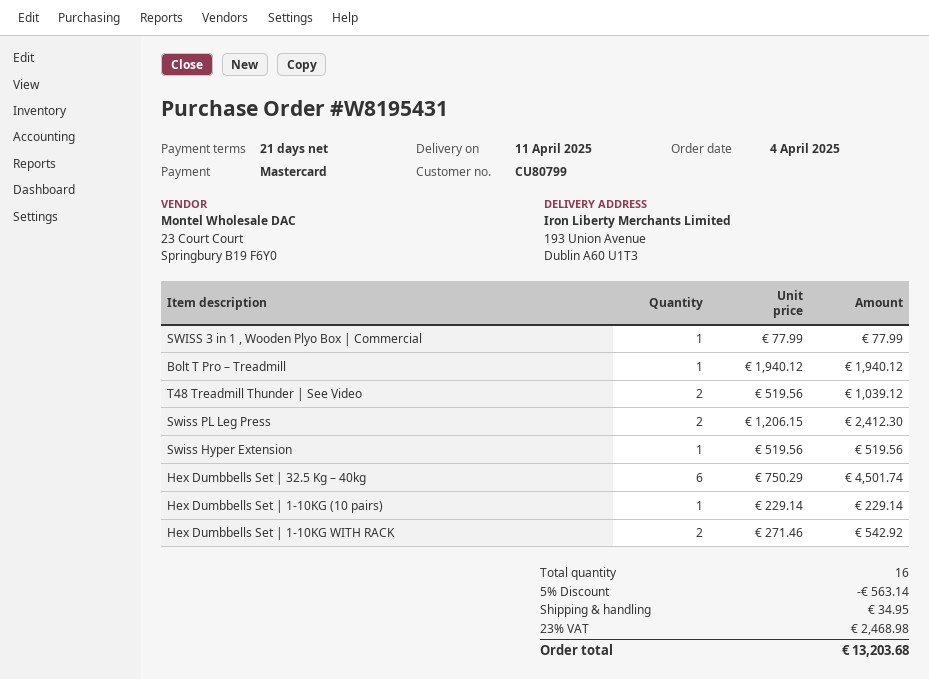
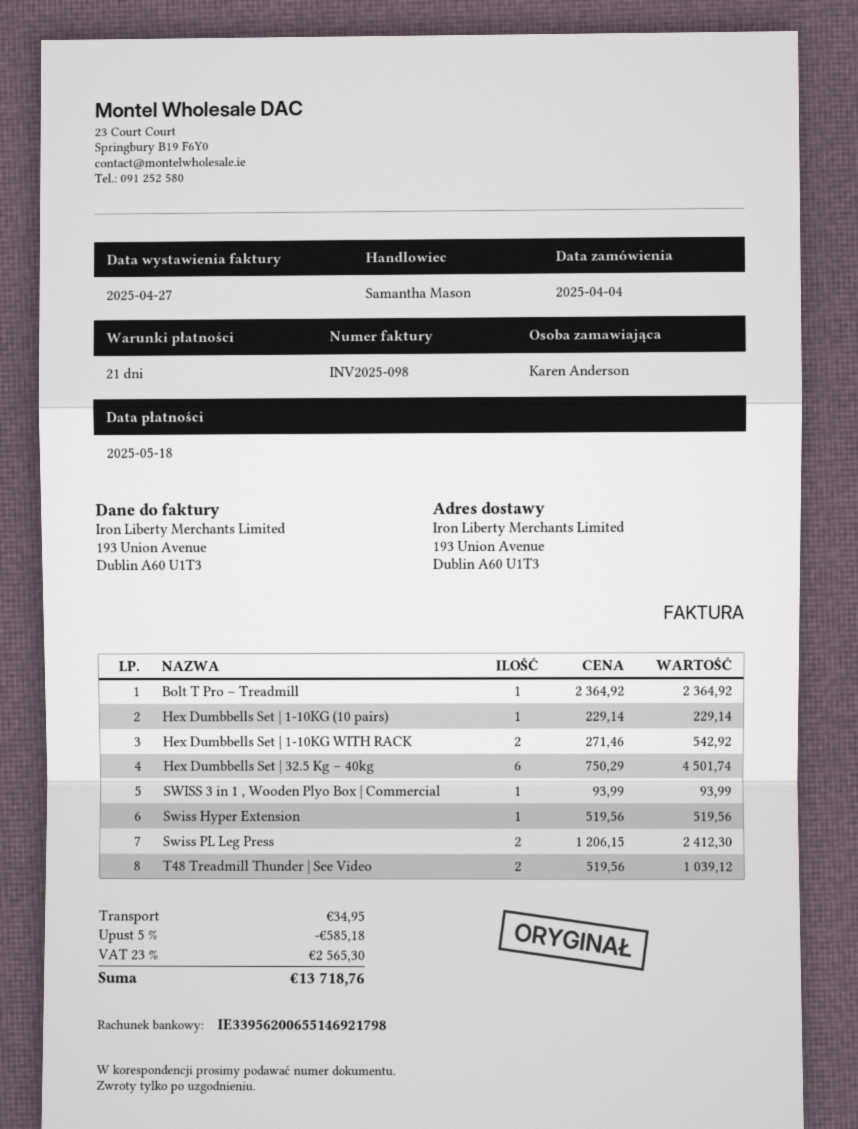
SWISS 3 in 1 , Wooden Plyo Box | Commercial: 1 x 77.99 = 77.99 -> 1 x 93.99 = 93.99
Bolt T Pro – Treadmill: 1 x 1940.12 = 1940.12 -> 1 x 2364.92 = 2364.92
discount: 5% = 563.14 -> 5% = 585.18
tax: 23% = 2468.98 -> 23% = 2565.30
total: 13203.68 -> 13718.76

